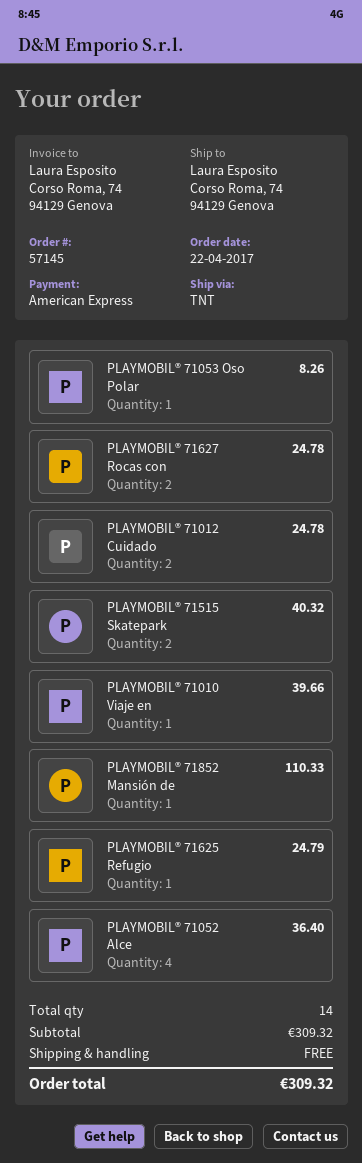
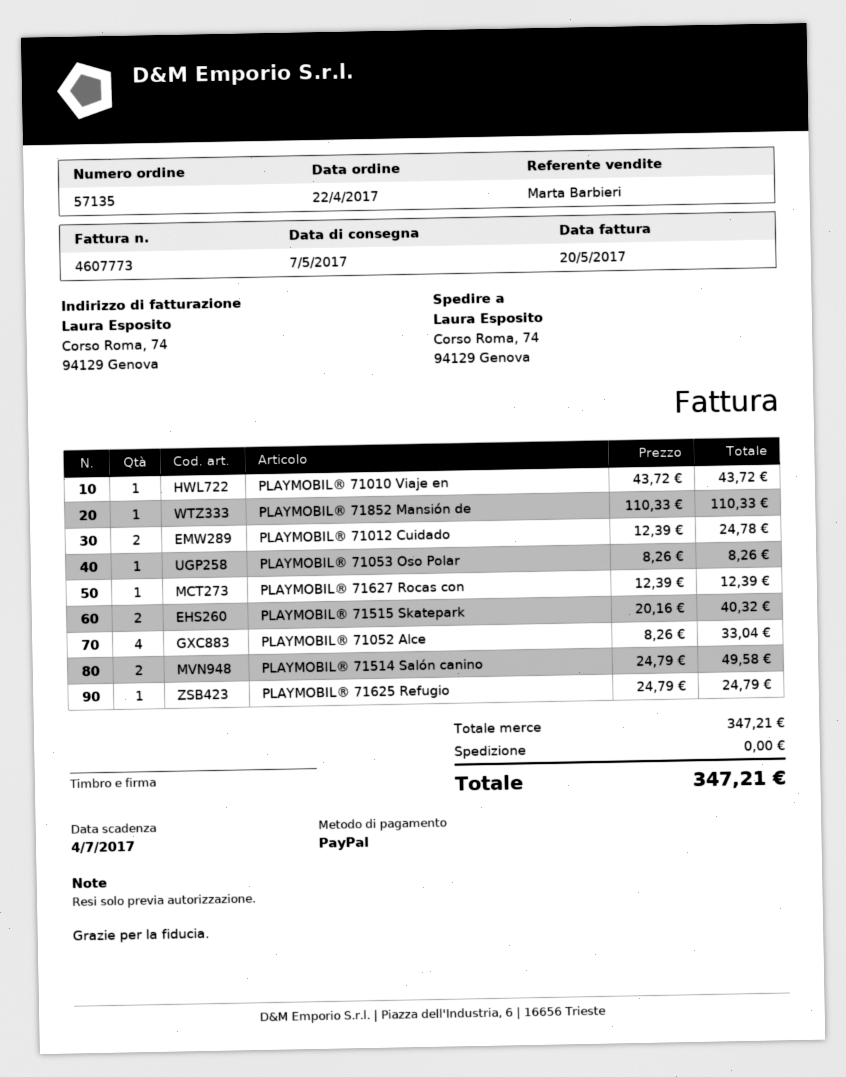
order number: 57145 -> 57135
payment method: American Express -> PayPal
PLAYMOBIL® 71627 Rocas con: 2 for 24.78 -> 1 for 12.39
PLAYMOBIL® 71010 Viaje en: 1 for 39.66 -> 1 for 43.72
PLAYMOBIL® 71052 Alce: 4 for 36.40 -> 4 for 33.04
PLAYMOBIL® 71514 Salón canino: none -> 2 for 49.58
subtotal: 309.32 -> 347.21
total: 309.32 -> 347.21

